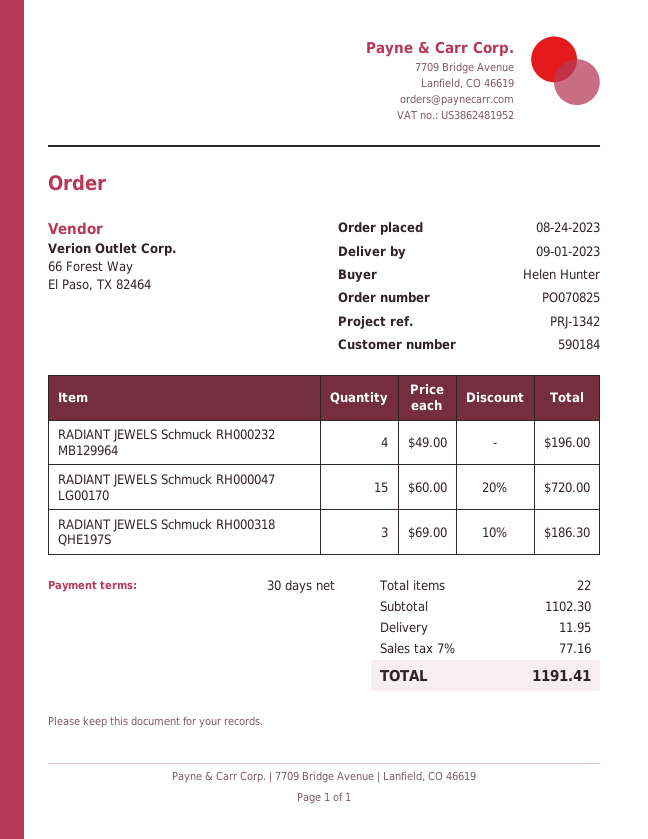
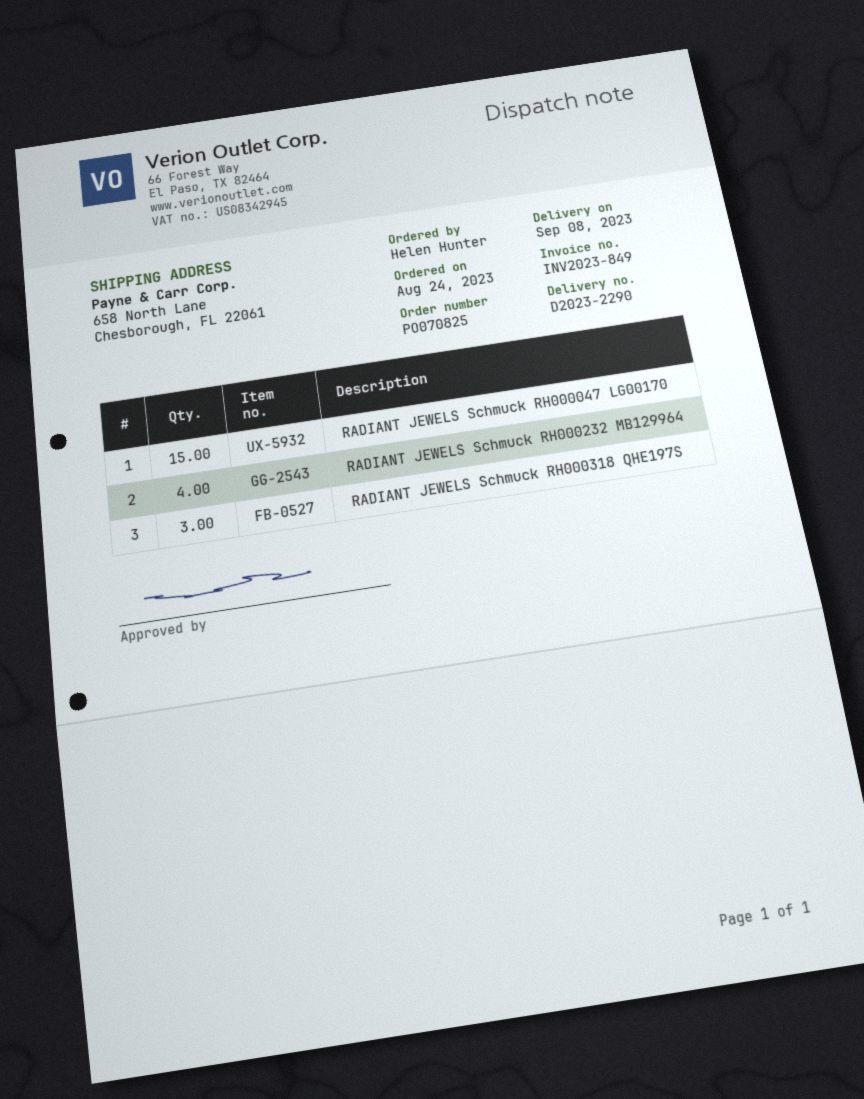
delivery date: 2023-09-01 -> 2023-09-08

